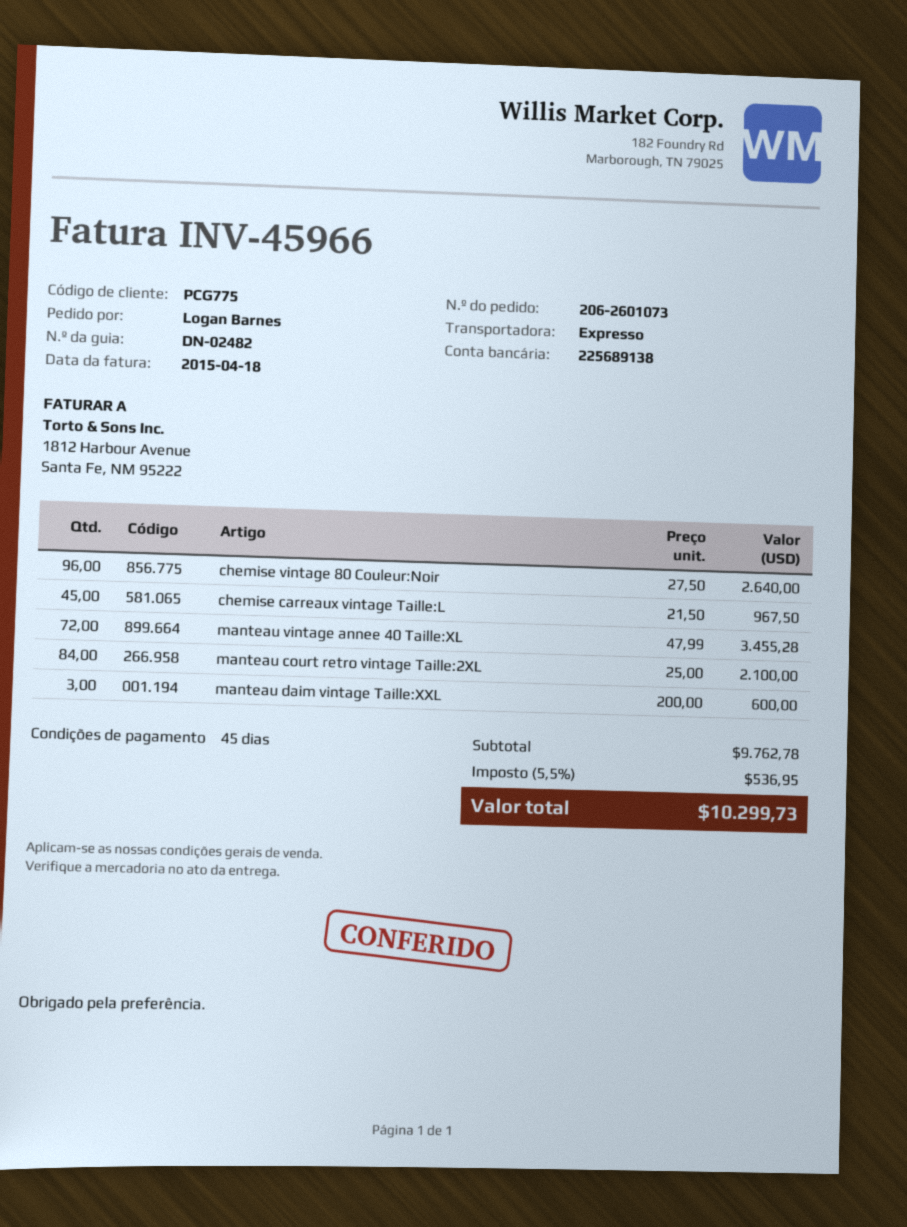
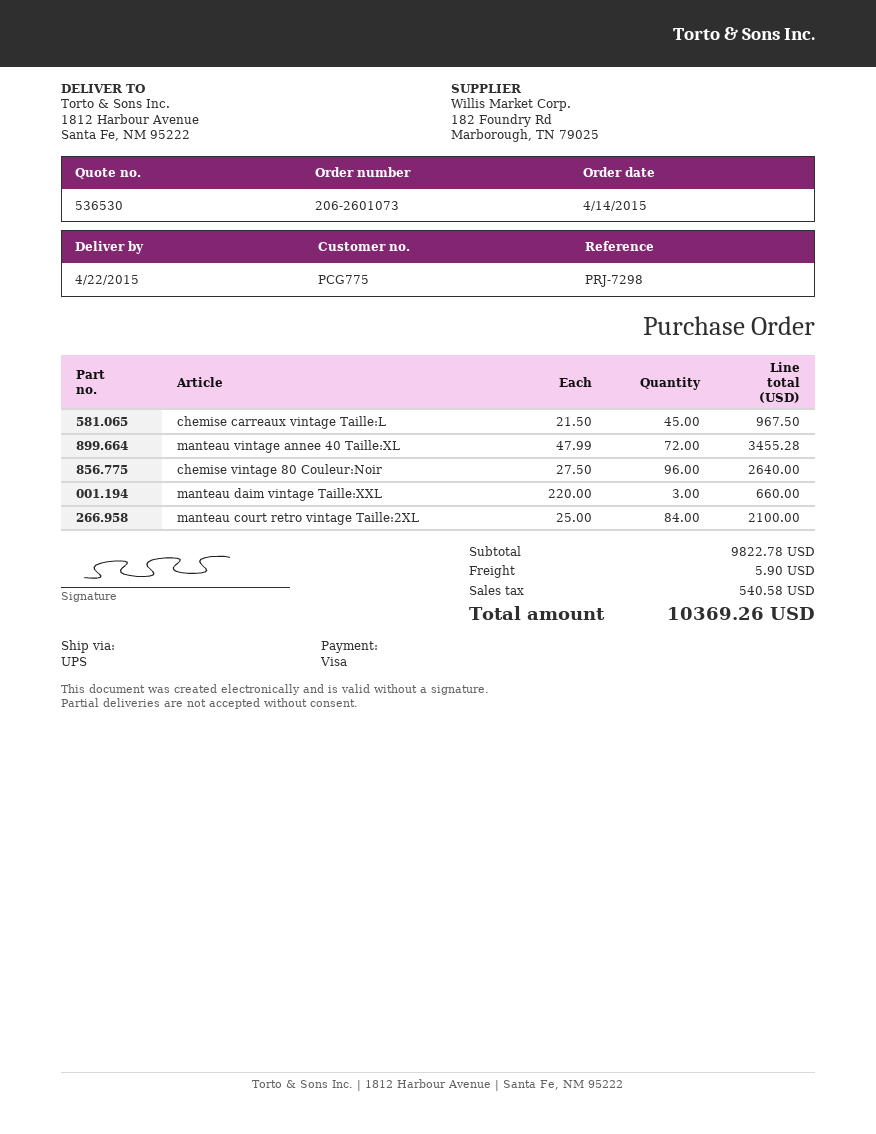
shipping method: express -> UPS
manteau daim vintage Taille:XXL: 3 x 200.00 = 600.00 -> 3 x 220.00 = 660.00
subtotal: 9762.78 -> 9822.78
shipping: none -> 5.90
tax: 536.95 -> 540.58
total: 10299.73 -> 10369.26

